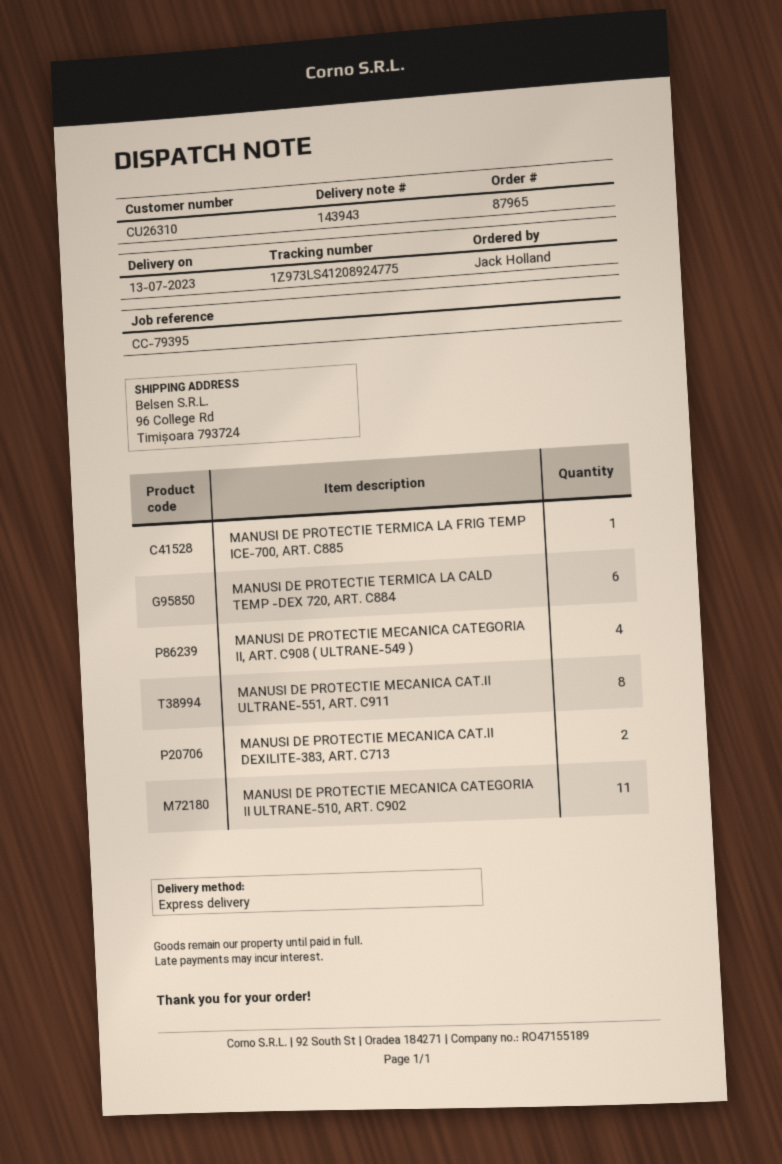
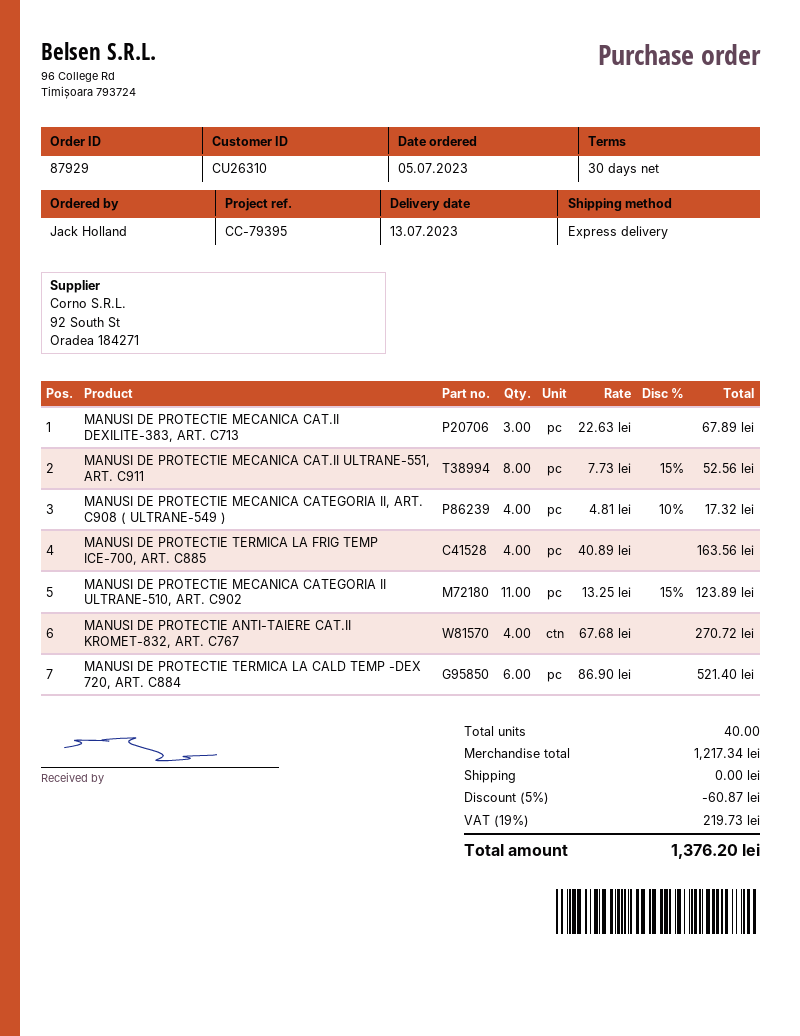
order number: 87965 -> 87929
MANUSI DE PROTECTIE TERMICA LA FRIG TEMP ICE-700, ART. C885: 1 -> 4
MANUSI DE PROTECTIE MECANICA CAT.II DEXILITE-383, ART. C713: 2 -> 3
MANUSI DE PROTECTIE ANTI-TAIERE CAT.II KROMET-832, ART. C767: none -> 4

